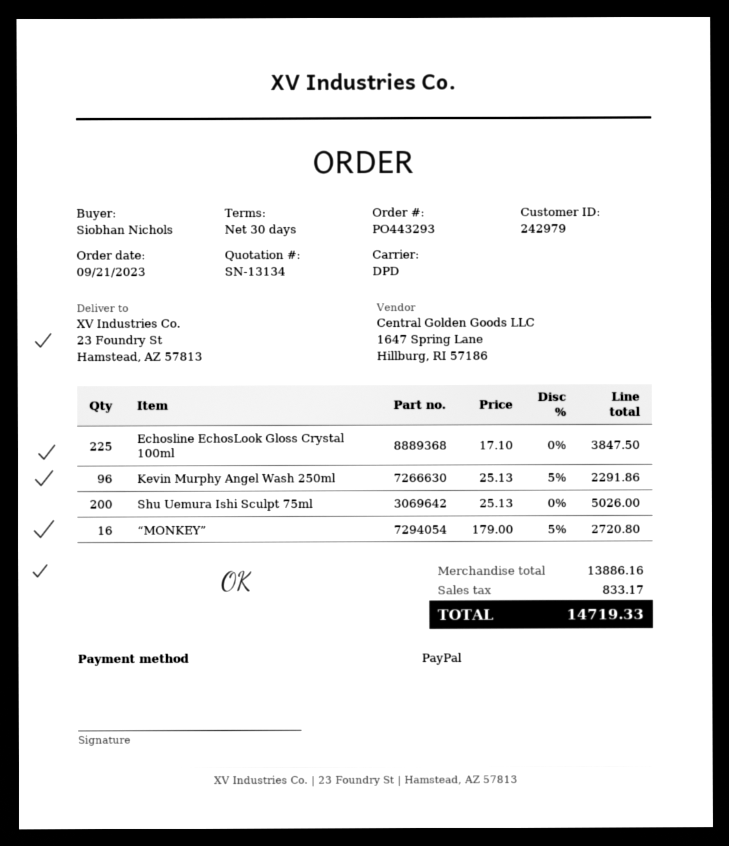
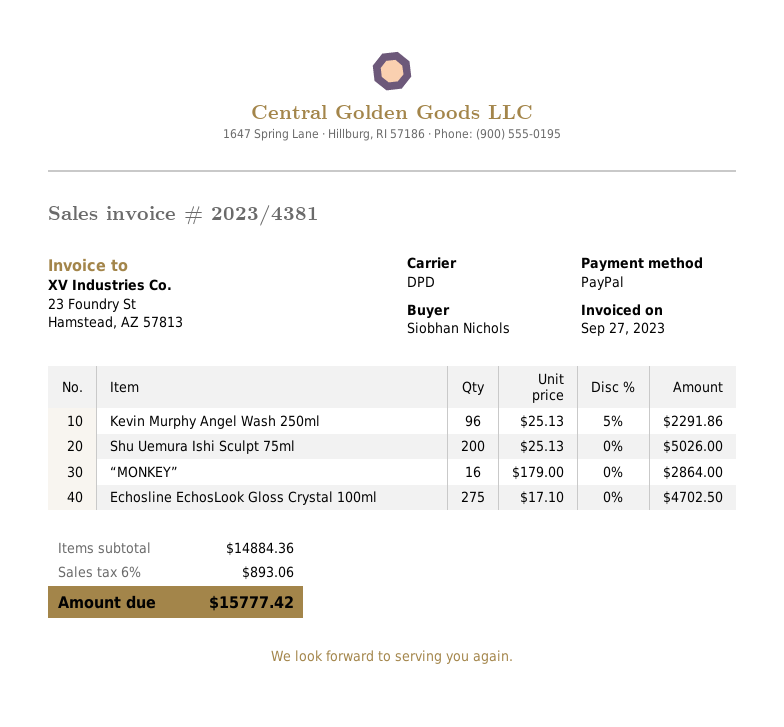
Echosline EchosLook Gloss Crystal 100ml: 225 x 17.10 = 3847.50 -> 275 x 17.10 = 4702.50
“MONKEY”: 16 x 179.00 - 5% = 2720.80 -> 16 x 179.00 = 2864.00
subtotal: 13886.16 -> 14884.36
tax: 833.17 -> 893.06
total: 14719.33 -> 15777.42

